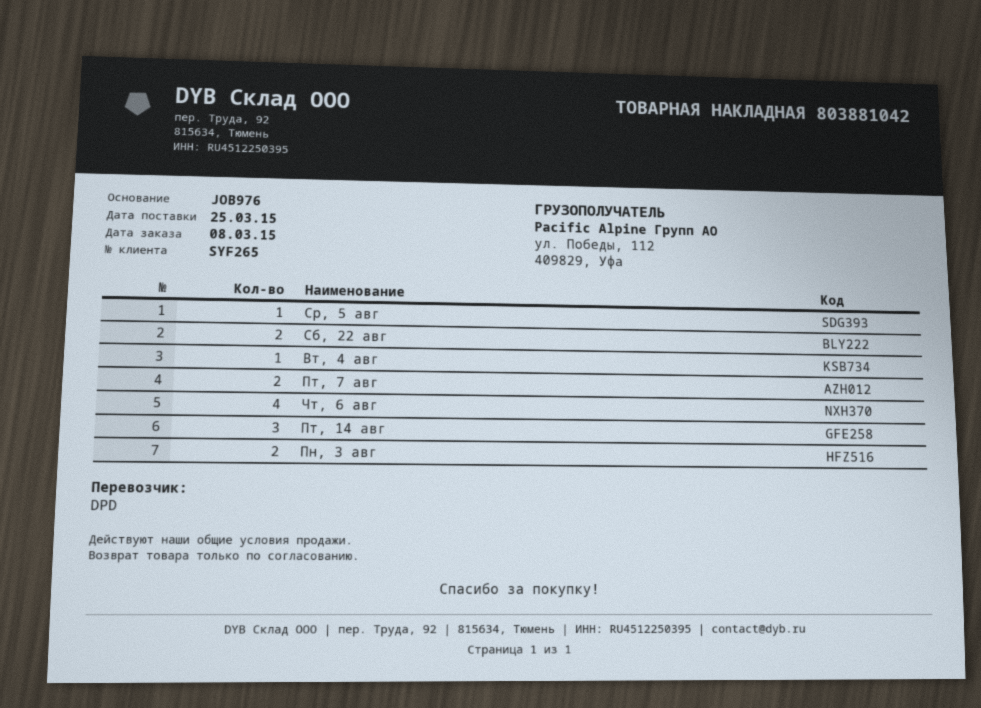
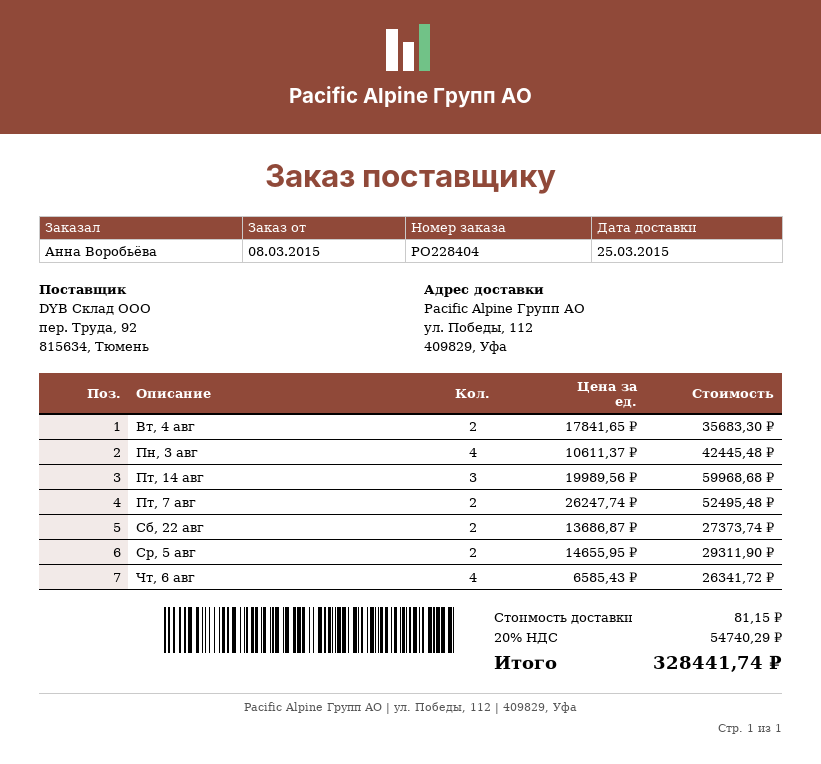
Ср, 5 авг: 1 -> 2
Вт, 4 авг: 1 -> 2
Пн, 3 авг: 2 -> 4

